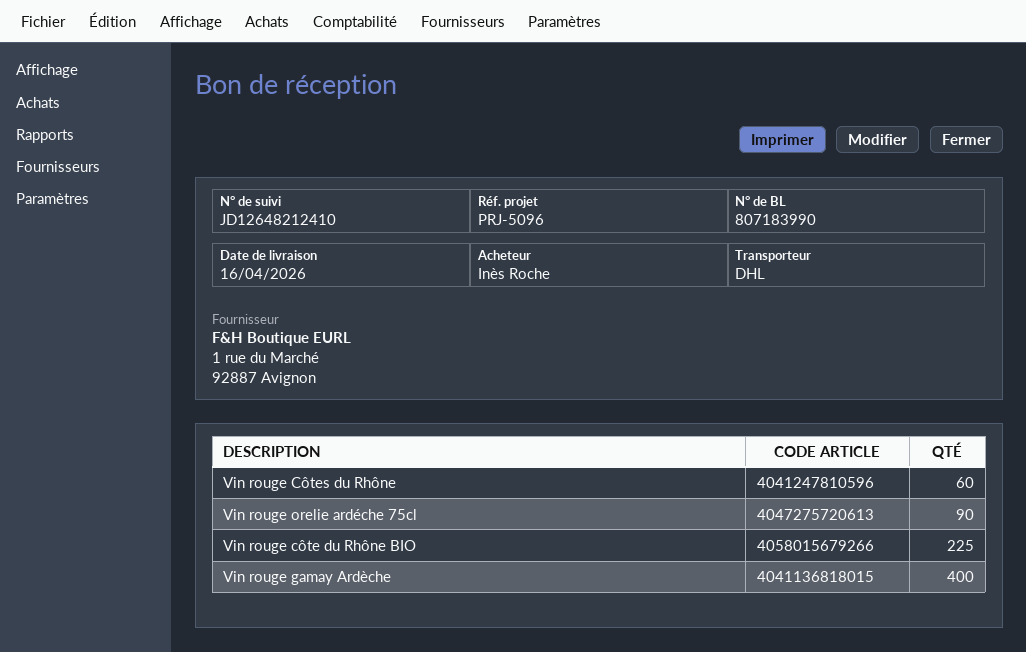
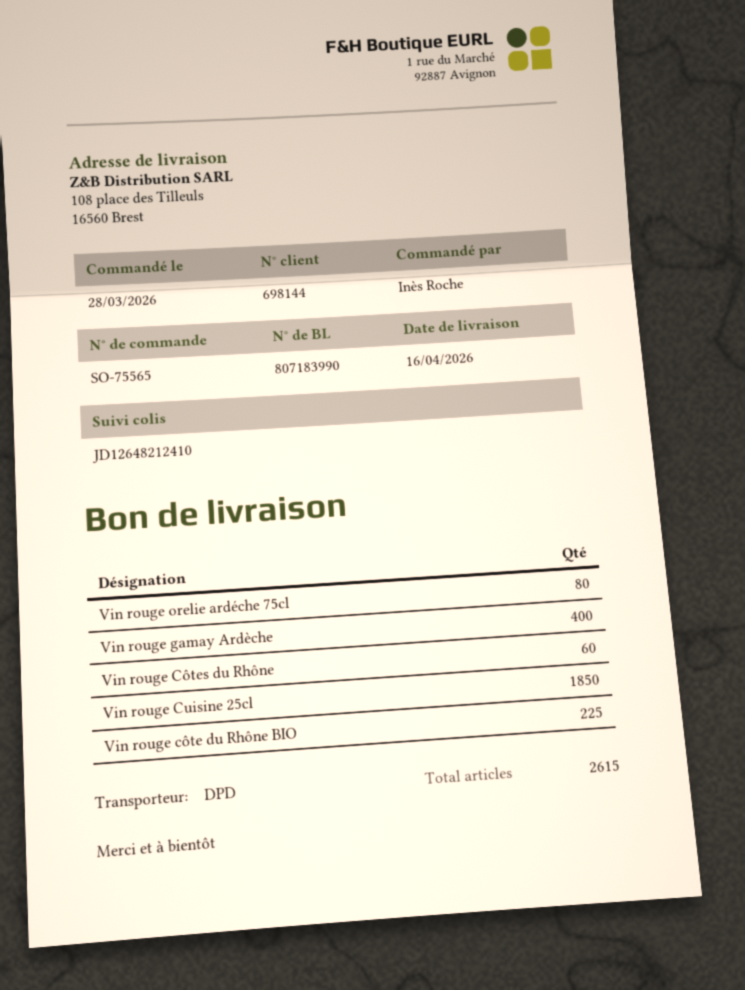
shipping method: DHL -> DPD
Vin rouge orelie ardéche 75cl: 90 -> 80
Vin rouge Cuisine 25cl: none -> 1850

